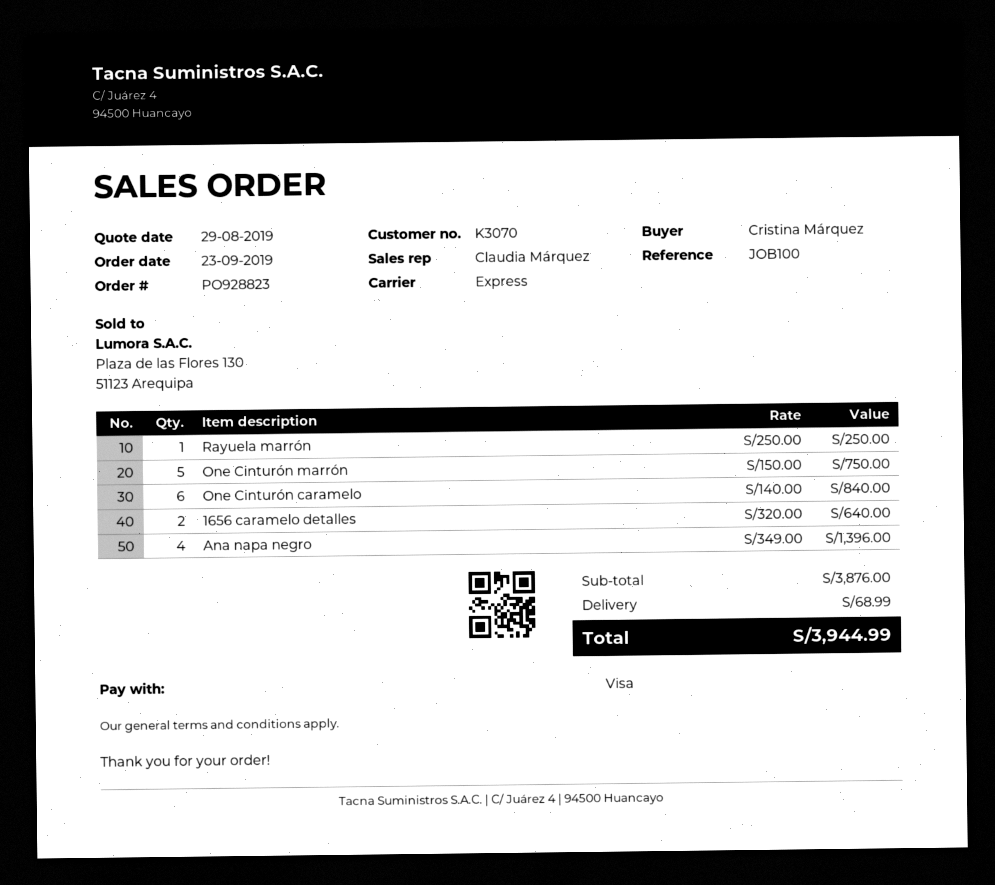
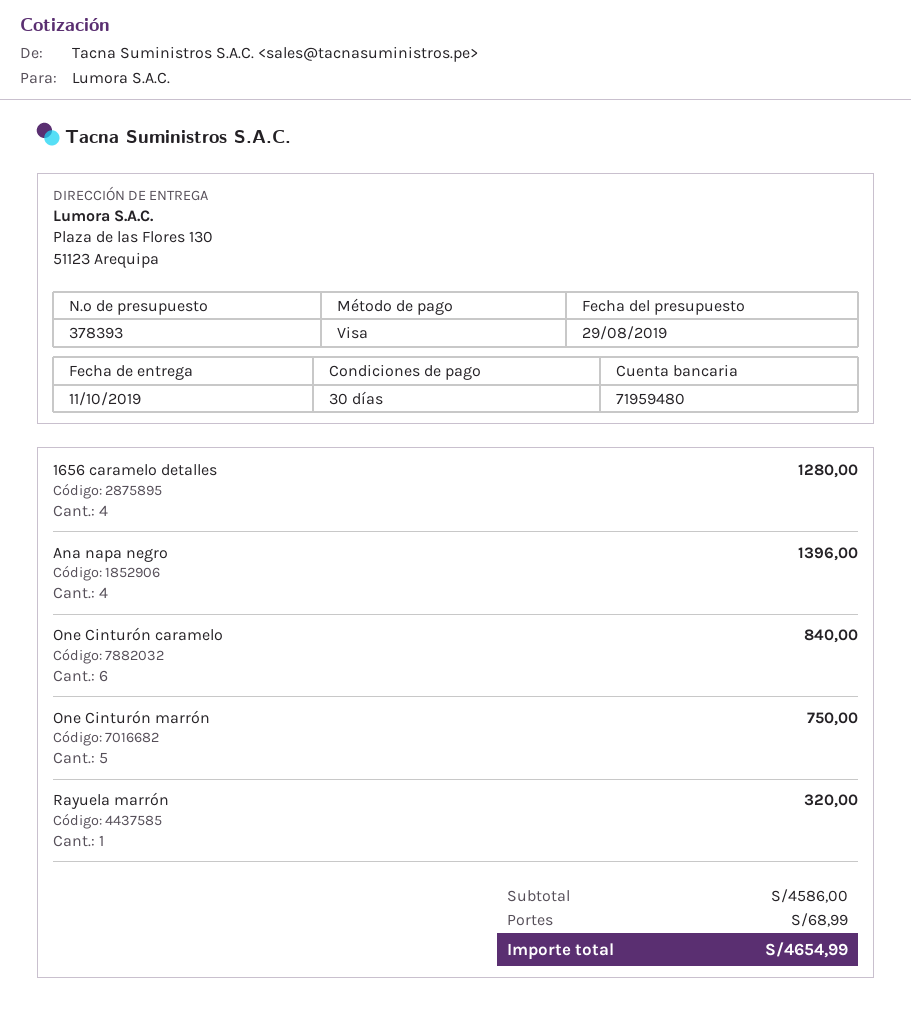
Rayuela marrón: 1 for 250.00 -> 1 for 320.00
1656 caramelo detalles: 2 for 640.00 -> 4 for 1280.00
subtotal: 3876.00 -> 4586.00
total: 3944.99 -> 4654.99

